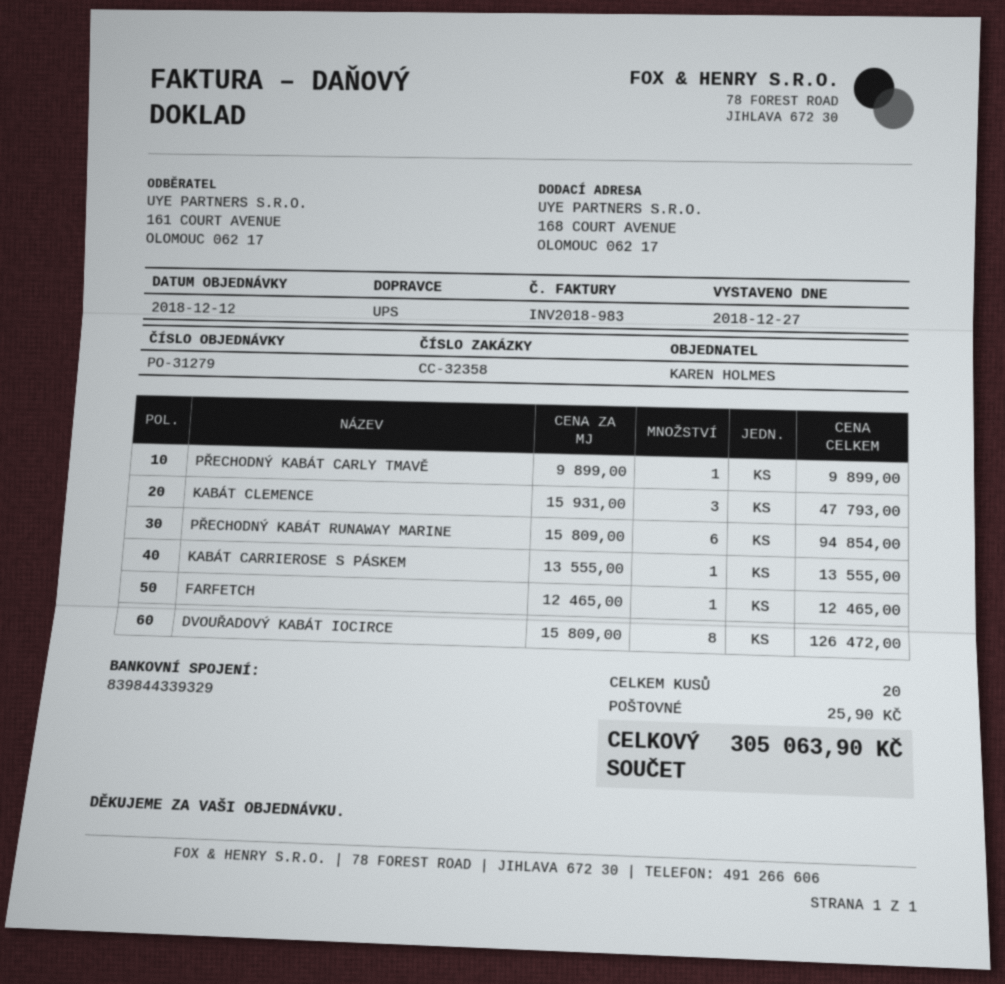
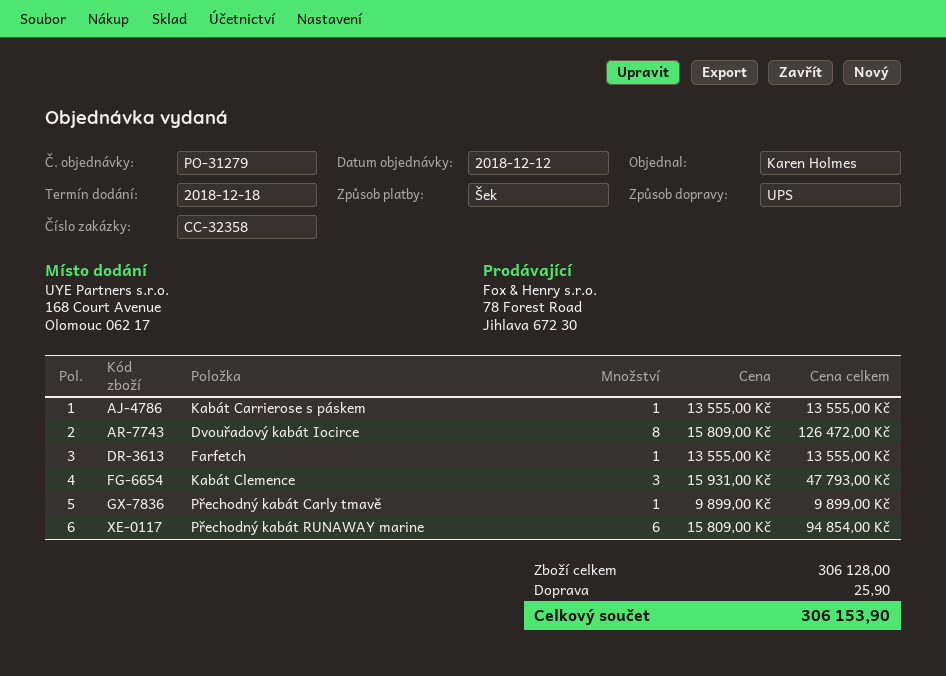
FARFETCH: 1 x 12465.00 = 12465.00 -> 1 x 13555.00 = 13555.00
total: 305063.90 -> 306153.90

